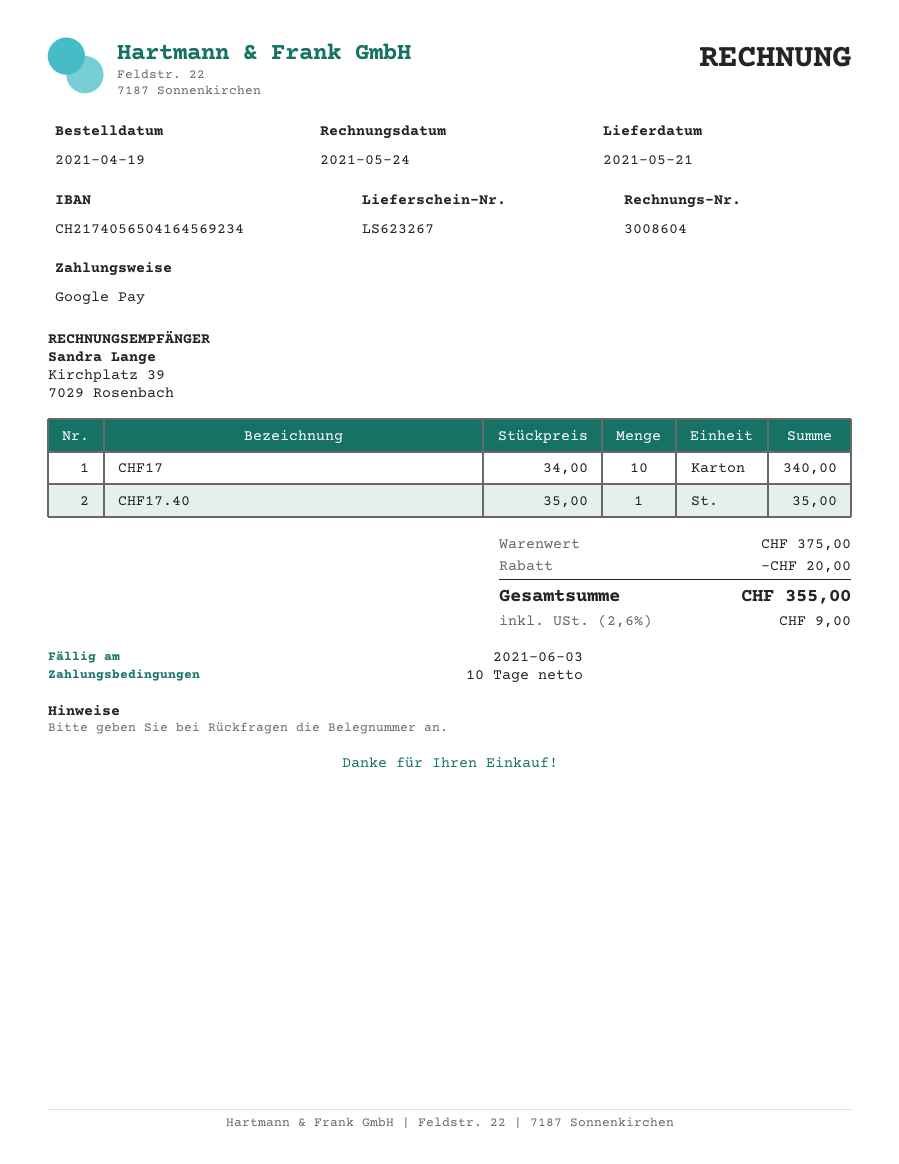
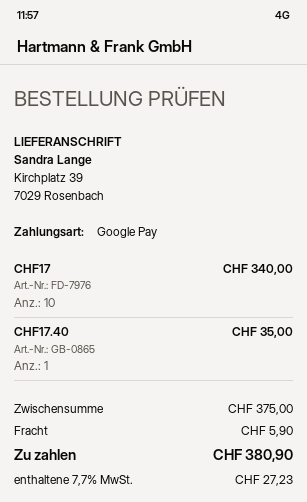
discount: 20.00 -> none
shipping: none -> 5.90
tax: 2.6% = 9.00 -> 7.7% = 27.23
total: 355.00 -> 380.90

